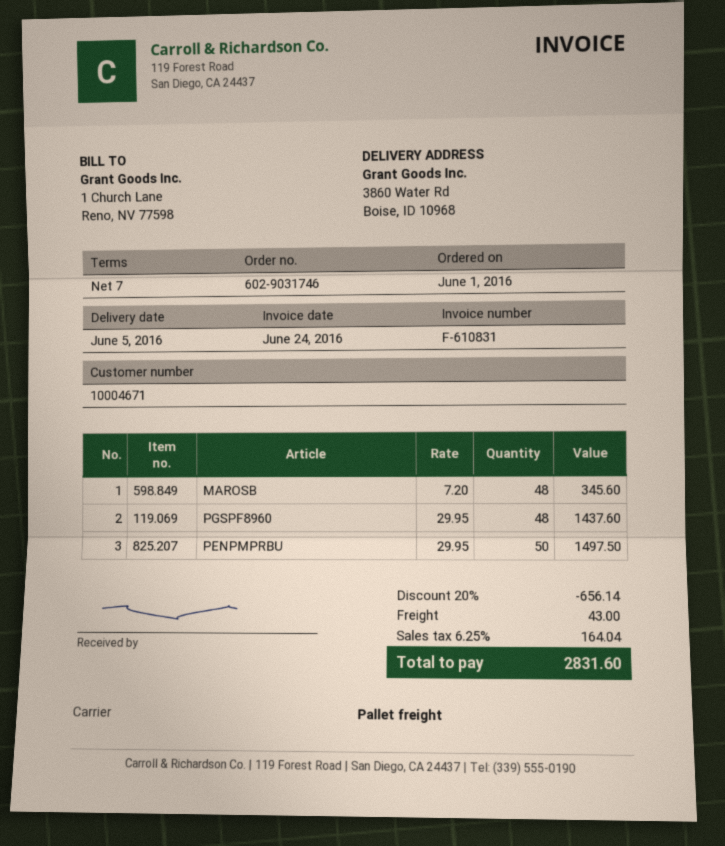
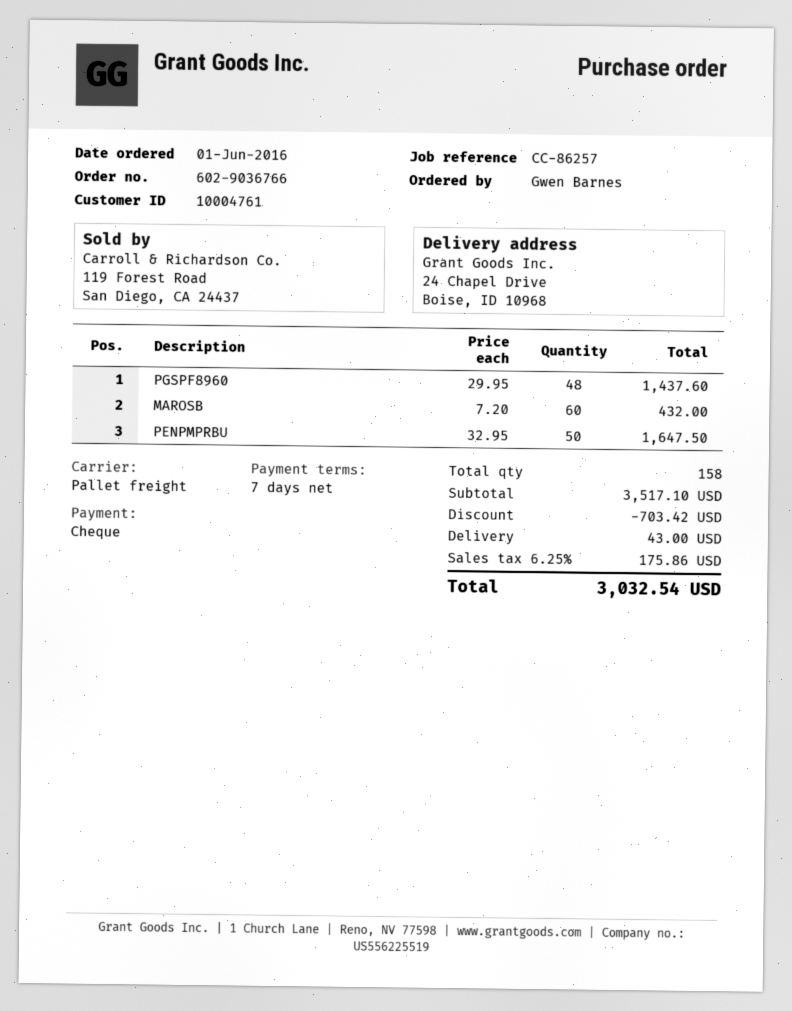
order number: 602-9031746 -> 602-9036766
customer number: 10004671 -> 10004761
ship to: 3860 Water Rd, Boise, ID 10968 -> 24 Chapel Drive, Boise, ID 10968
MAROSB: 48 x 7.20 = 345.60 -> 60 x 7.20 = 432.00
PENPMPRBU: 50 x 29.95 = 1497.50 -> 50 x 32.95 = 1647.50
discount: 656.14 -> 703.42
tax: 6.25% = 164.04 -> 6.25% = 175.86
total: 2831.60 -> 3032.54

